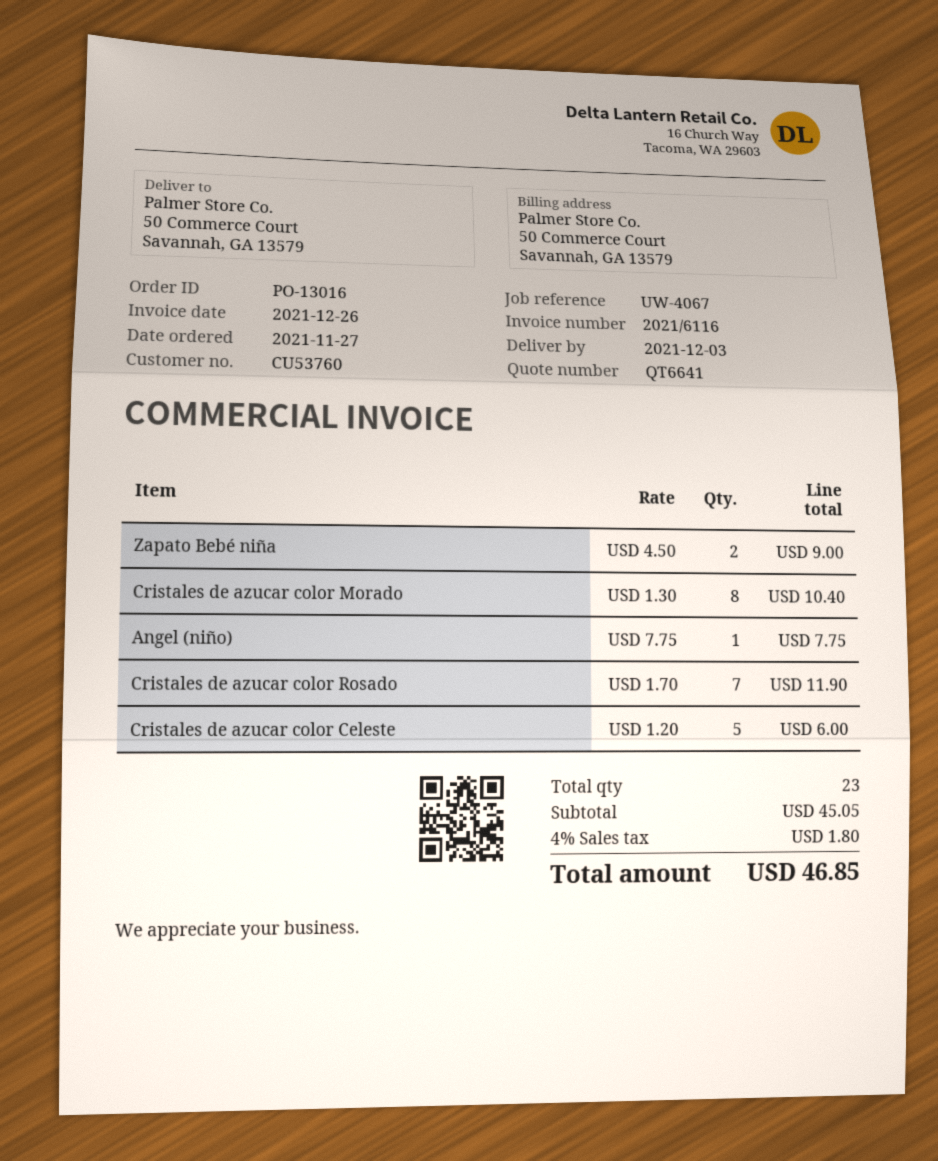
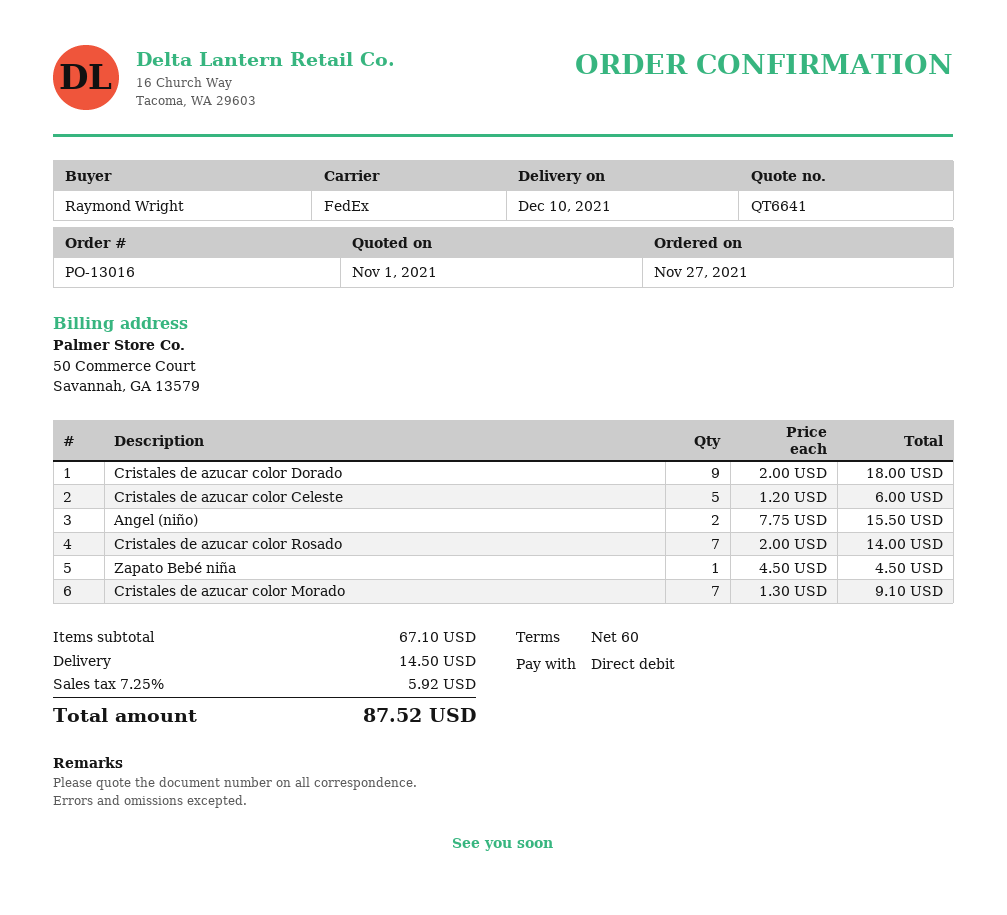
delivery date: 2021-12-03 -> 2021-12-10
Zapato Bebé niña: 2 x 4.50 = 9.00 -> 1 x 4.50 = 4.50
Cristales de azucar color Morado: 8 x 1.30 = 10.40 -> 7 x 1.30 = 9.10
Angel (niño): 1 x 7.75 = 7.75 -> 2 x 7.75 = 15.50
Cristales de azucar color Rosado: 7 x 1.70 = 11.90 -> 7 x 2.00 = 14.00
Cristales de azucar color Dorado: none -> 9 x 2.00 = 18.00
subtotal: 45.05 -> 67.10
shipping: none -> 14.50
tax: 4% = 1.80 -> 7.25% = 5.92
total: 46.85 -> 87.52

